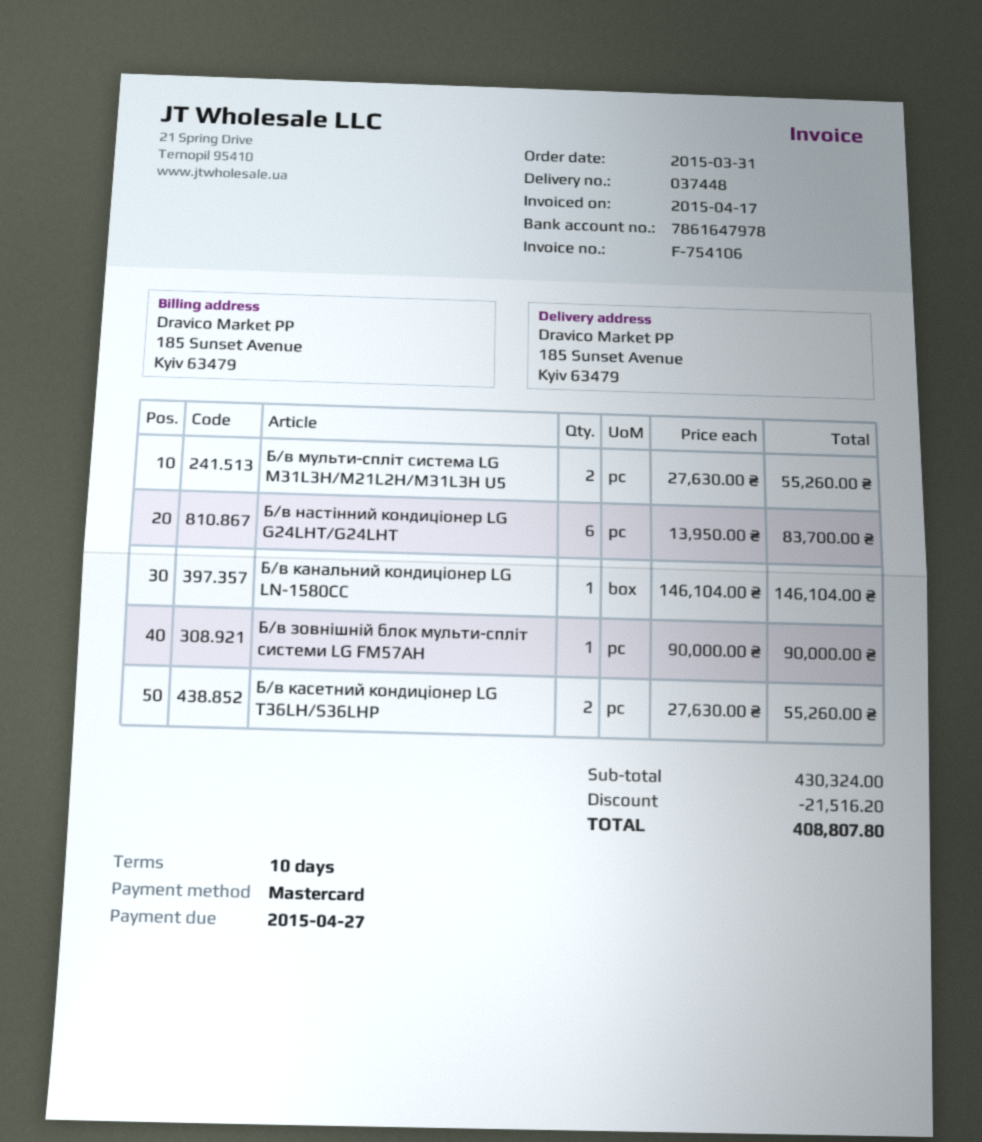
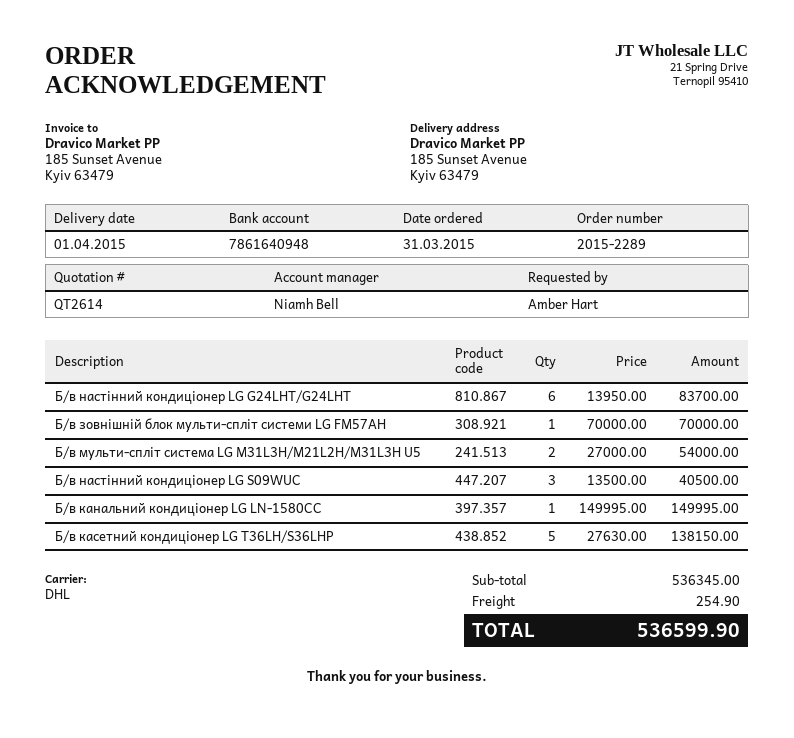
bank account: 7861647978 -> 7861640948
Б/в мульти-спліт система LG M31L3H/M21L2H/M31L3H U5: 2 x 27630.00 = 55260.00 -> 2 x 27000.00 = 54000.00
Б/в канальний кондиціонер LG LN-1580CC: 1 x 146104.00 = 146104.00 -> 1 x 149995.00 = 149995.00
Б/в зовнішній блок мульти-спліт системи LG FM57AH: 1 x 90000.00 = 90000.00 -> 1 x 70000.00 = 70000.00
Б/в касетний кондиціонер LG T36LH/S36LHP: 2 x 27630.00 = 55260.00 -> 5 x 27630.00 = 138150.00
Б/в настінний кондиціонер LG S09WUC: none -> 3 x 13500.00 = 40500.00
subtotal: 430324.00 -> 536345.00
discount: 21516.20 -> none
shipping: none -> 254.90
total: 408807.80 -> 536599.90

